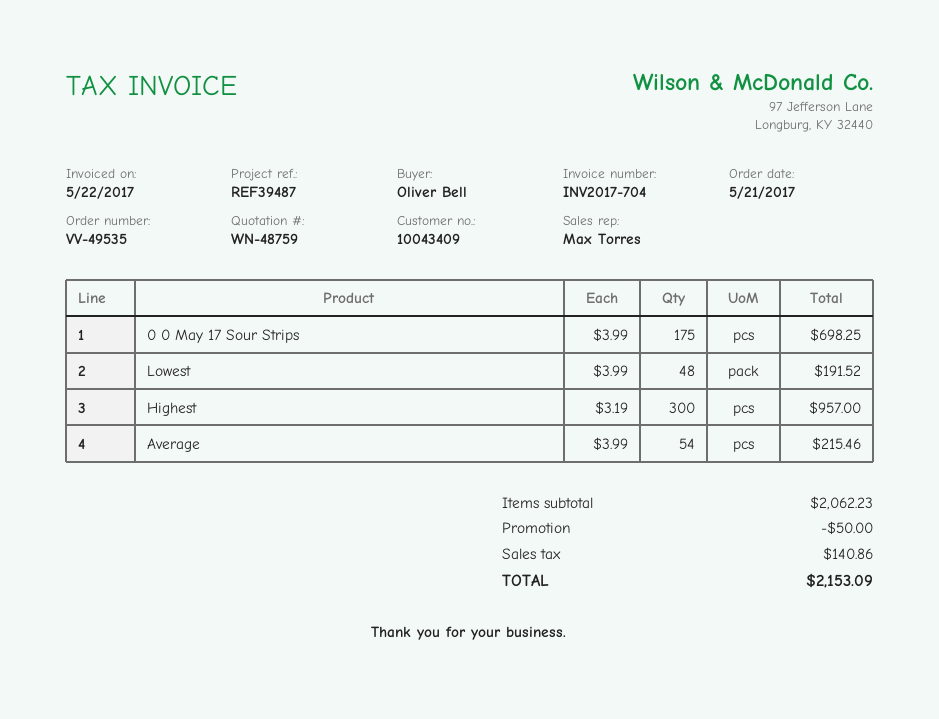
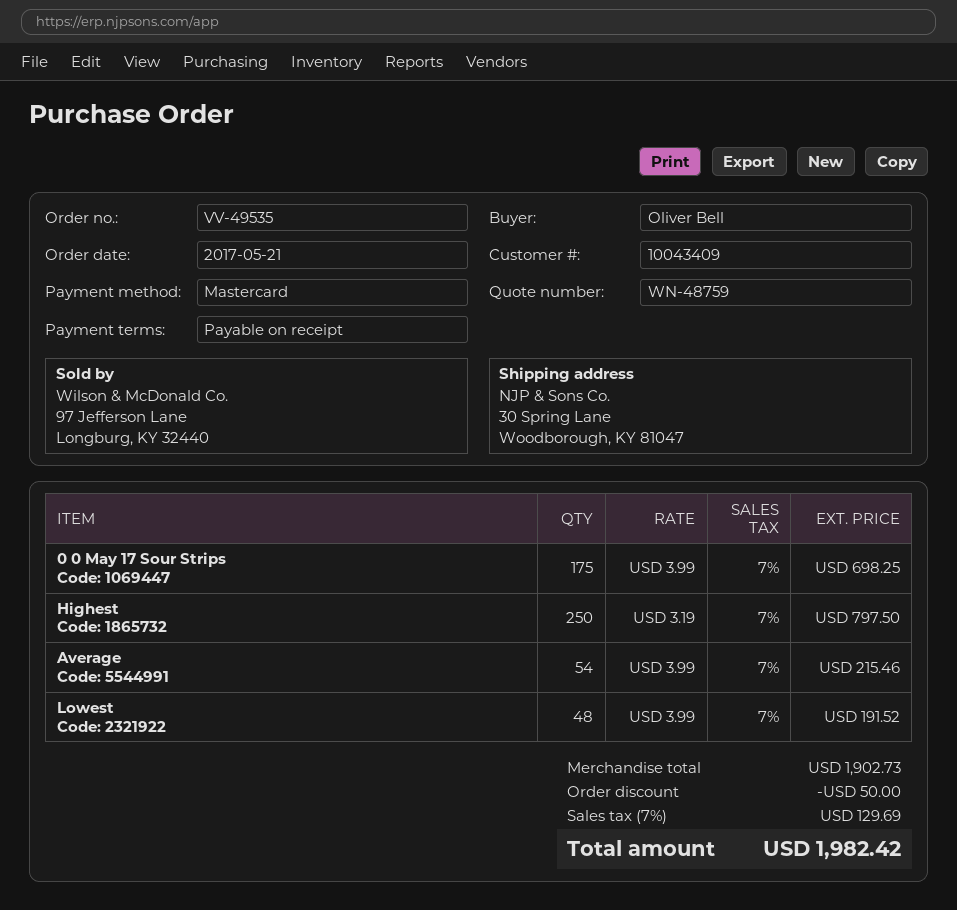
Highest: 300 x 3.19 = 957.00 -> 250 x 3.19 = 797.50
subtotal: 2062.23 -> 1902.73
tax: 140.86 -> 129.69
total: 2153.09 -> 1982.42

